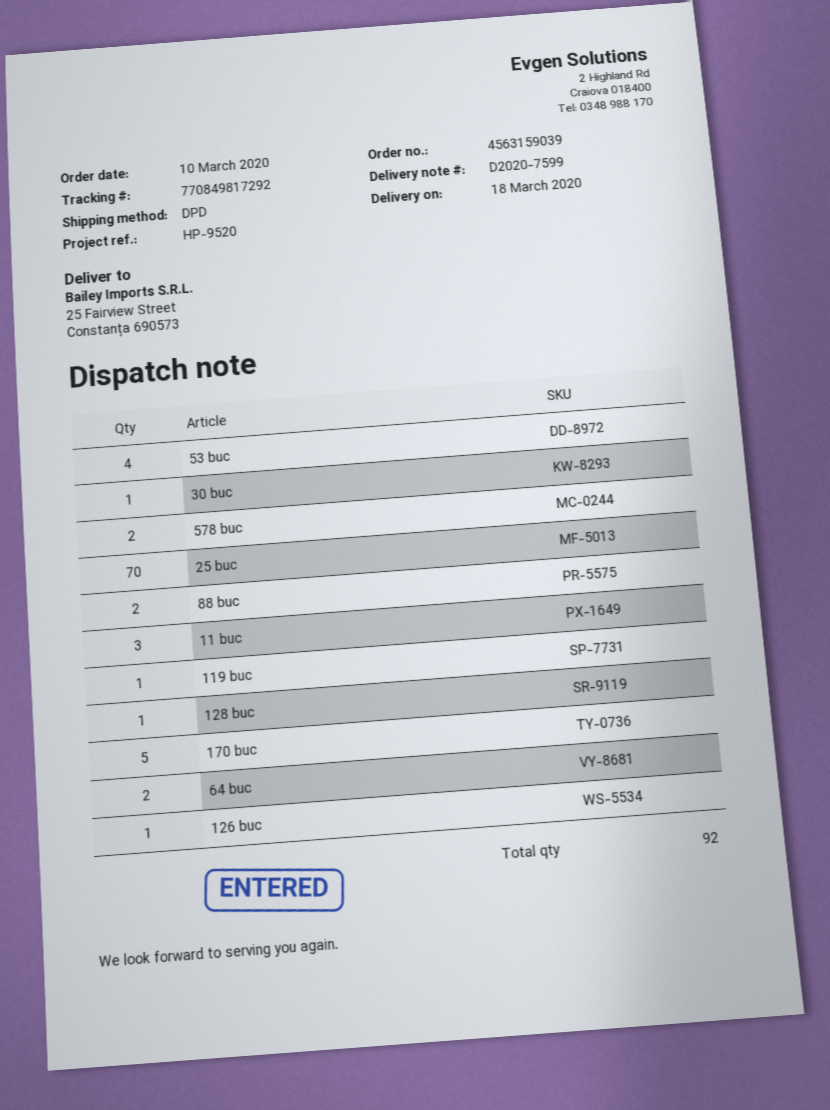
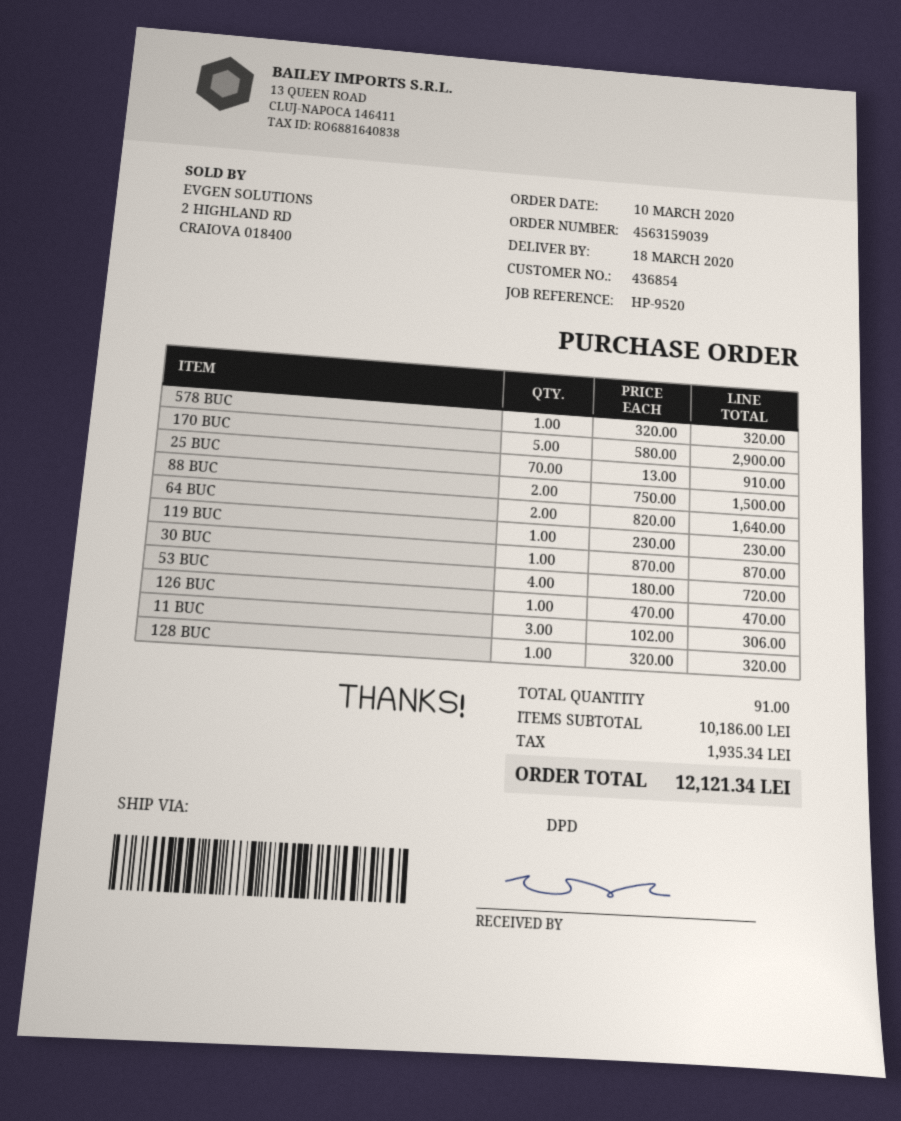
578 buc: 2 -> 1
total quantity: 92 -> 91

